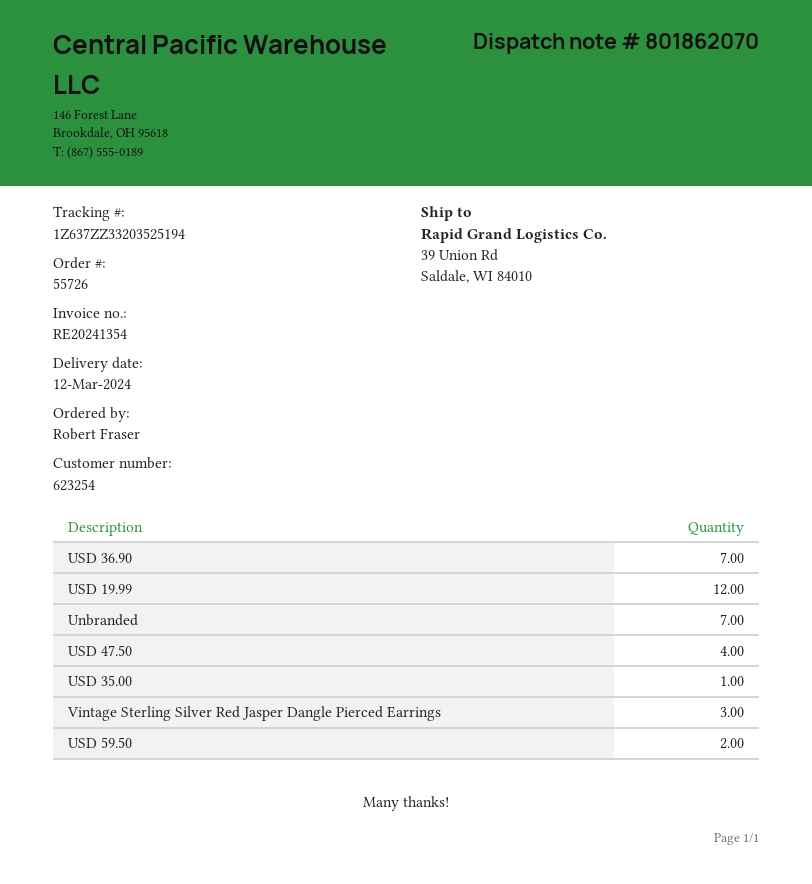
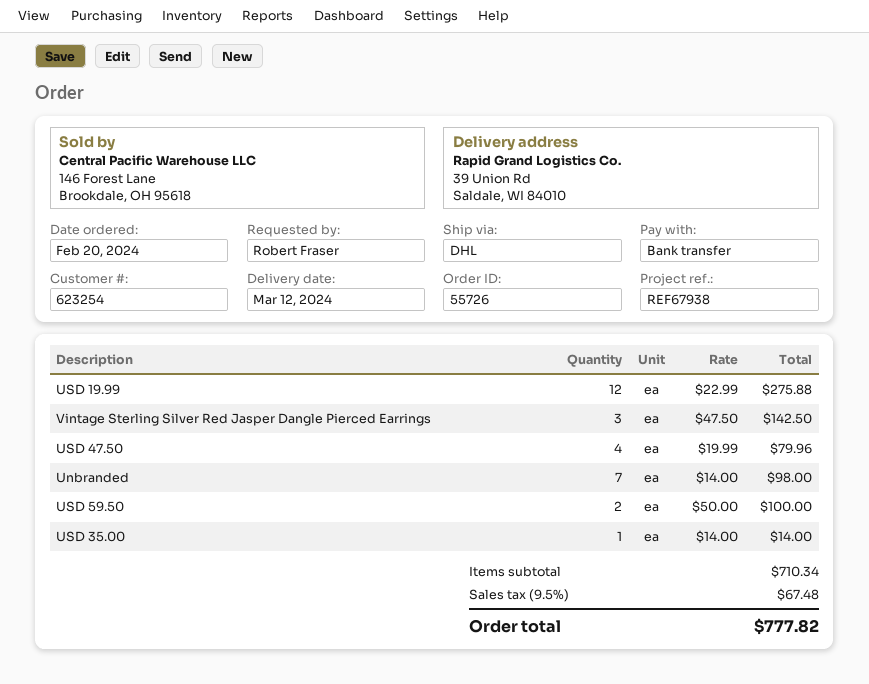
USD 36.90: 7 -> none

